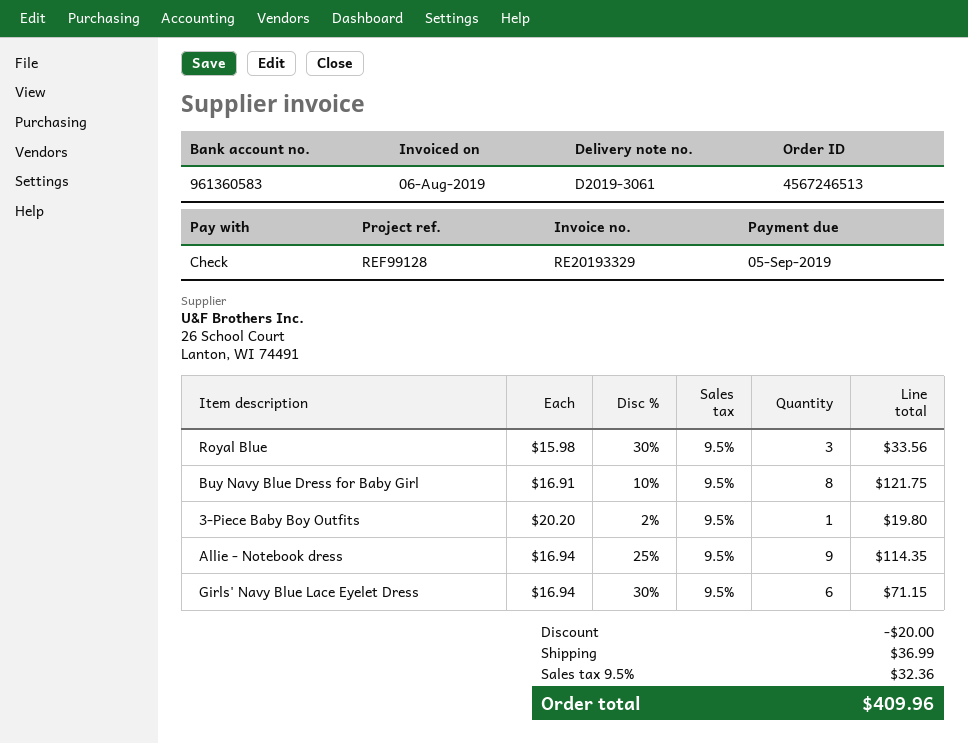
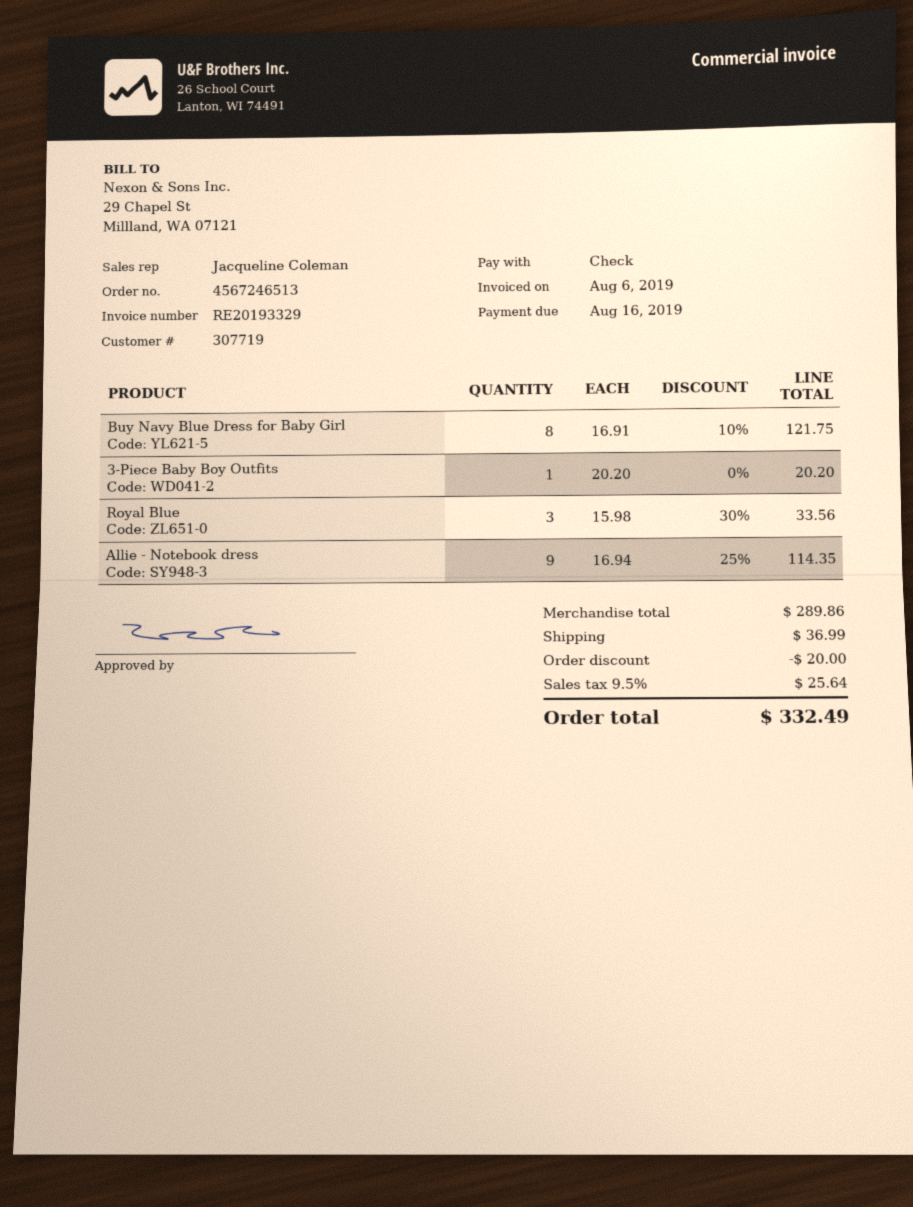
due date: 2019-09-05 -> 2019-08-16
3-Piece Baby Boy Outfits: 1 x 20.20 - 2% = 19.80 -> 1 x 20.20 = 20.20
Girls' Navy Blue Lace Eyelet Dress: 6 x 16.94 - 30% = 71.15 -> none
tax: 9.5% = 32.36 -> 9.5% = 25.64
total: 409.96 -> 332.49

